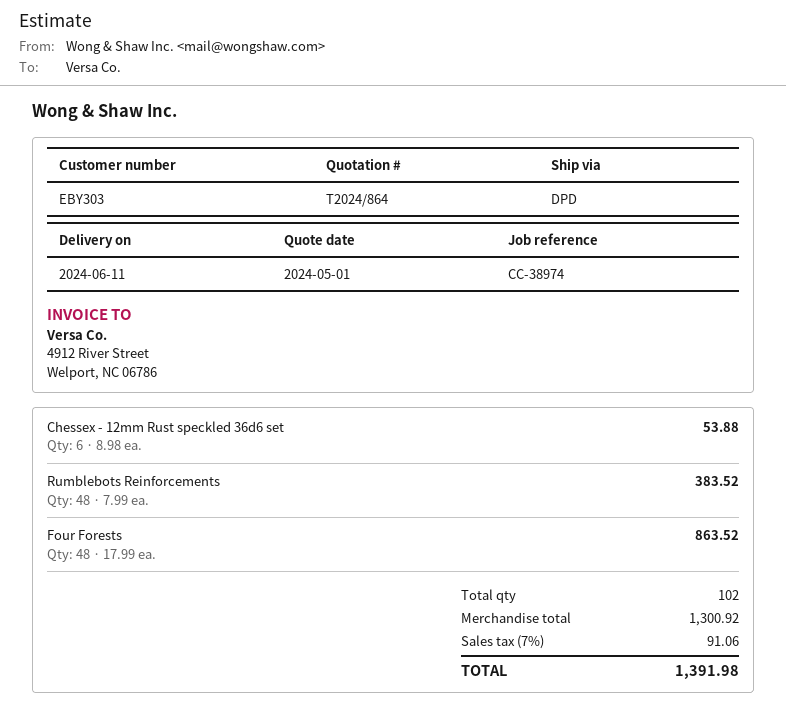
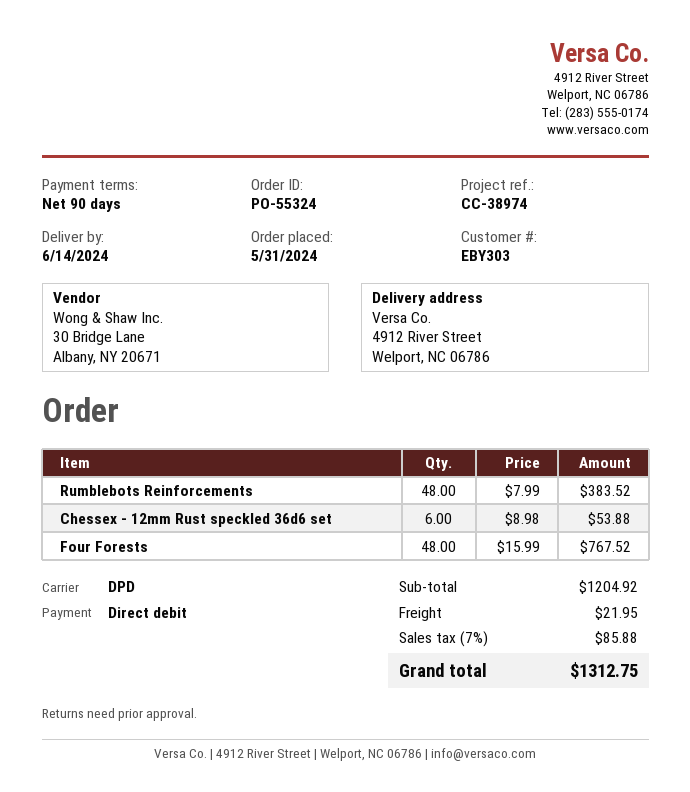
delivery date: 2024-06-11 -> 2024-06-14
Four Forests: 48 x 17.99 = 863.52 -> 48 x 15.99 = 767.52
subtotal: 1300.92 -> 1204.92
shipping: none -> 21.95
tax: 7% = 91.06 -> 7% = 85.88
total: 1391.98 -> 1312.75

